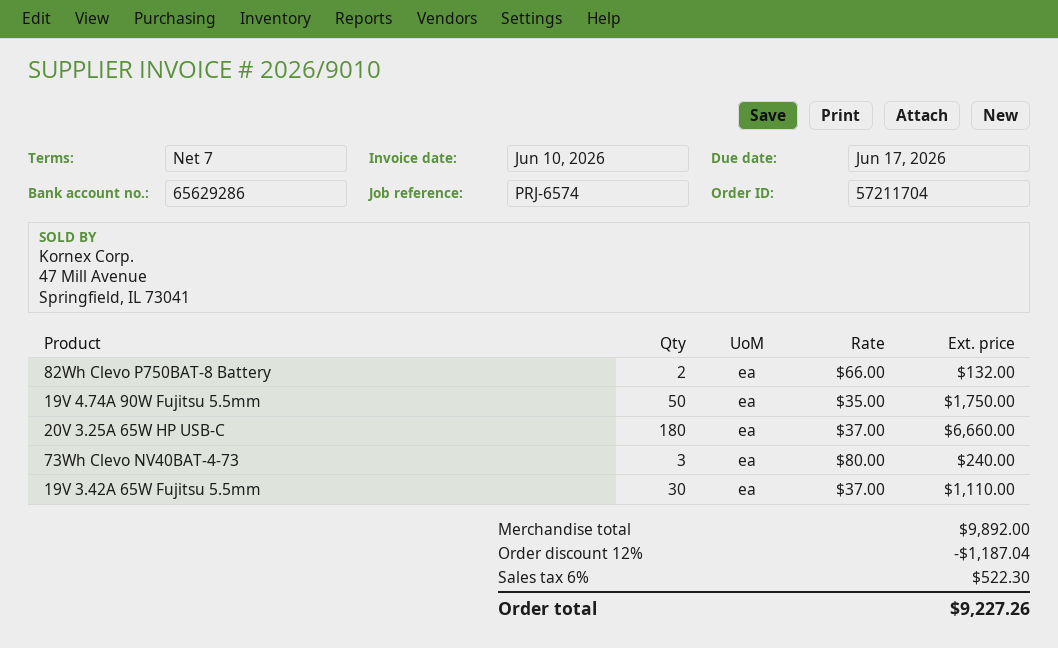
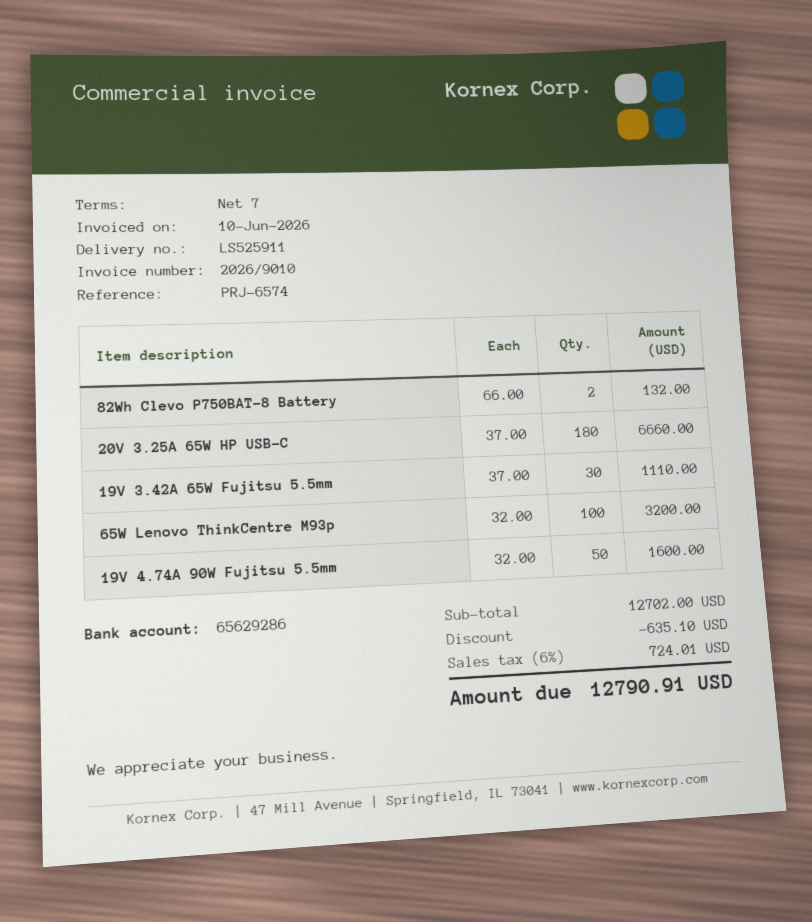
19V 4.74A 90W Fujitsu 5.5mm: 50 x 35.00 = 1750.00 -> 50 x 32.00 = 1600.00
73Wh Clevo NV40BAT-4-73: 3 x 80.00 = 240.00 -> none
65W Lenovo ThinkCentre M93p: none -> 100 x 32.00 = 3200.00
subtotal: 9892.00 -> 12702.00
discount: 1187.04 -> 635.10
tax: 6% = 522.30 -> 6% = 724.01
total: 9227.26 -> 12790.91

